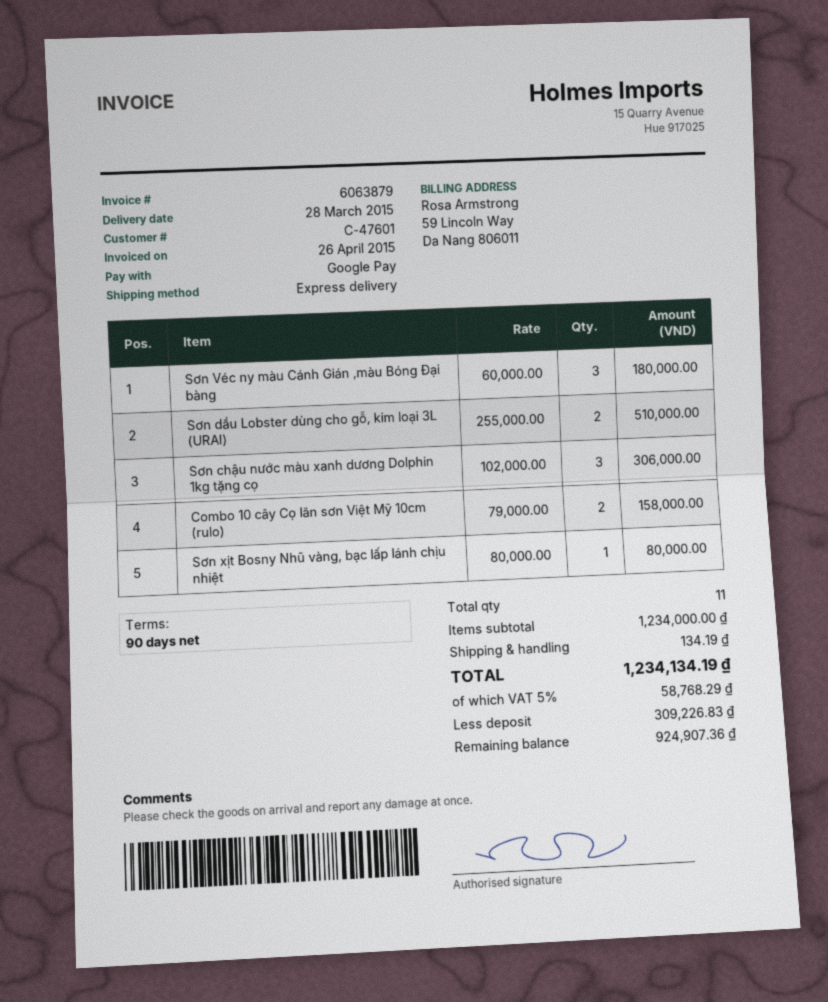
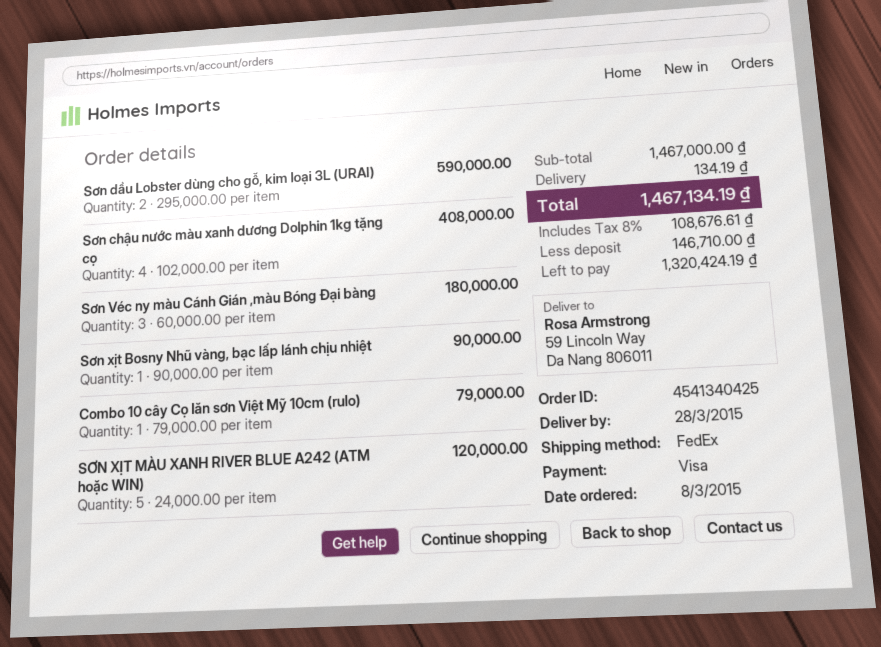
payment method: Google Pay -> Visa
shipping method: express -> FedEx
Sơn dầu Lobster dùng cho gỗ, kim loại 3L (URAI): 2 x 255000.00 = 510000.00 -> 2 x 295000.00 = 590000.00
Sơn chậu nước màu xanh dương Dolphin 1kg tặng cọ: 3 x 102000.00 = 306000.00 -> 4 x 102000.00 = 408000.00
Combo 10 cây Cọ lăn sơn Việt Mỹ 10cm (rulo): 2 x 79000.00 = 158000.00 -> 1 x 79000.00 = 79000.00
Sơn xịt Bosny Nhũ vàng, bạc lấp lánh chịu nhiệt: 1 x 80000.00 = 80000.00 -> 1 x 90000.00 = 90000.00
SƠN XỊT MÀU XANH RIVER BLUE A242 (ATM hoặc WIN): none -> 5 x 24000.00 = 120000.00
subtotal: 1234000.00 -> 1467000.00
tax: 5% = 58768.29 -> 8% = 108676.61
total: 1234134.19 -> 1467134.19
deposit: 309226.83 -> 146710.00
balance: 924907.36 -> 1320424.19

